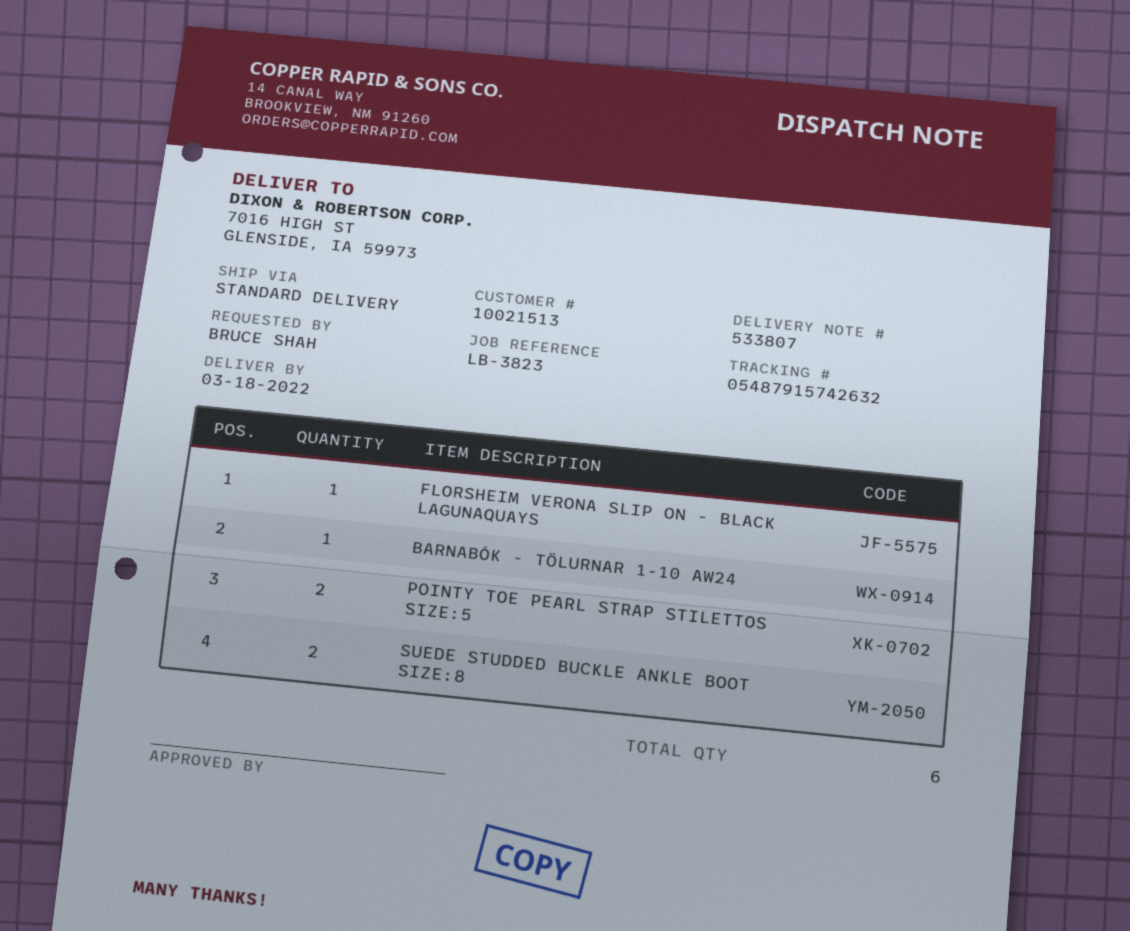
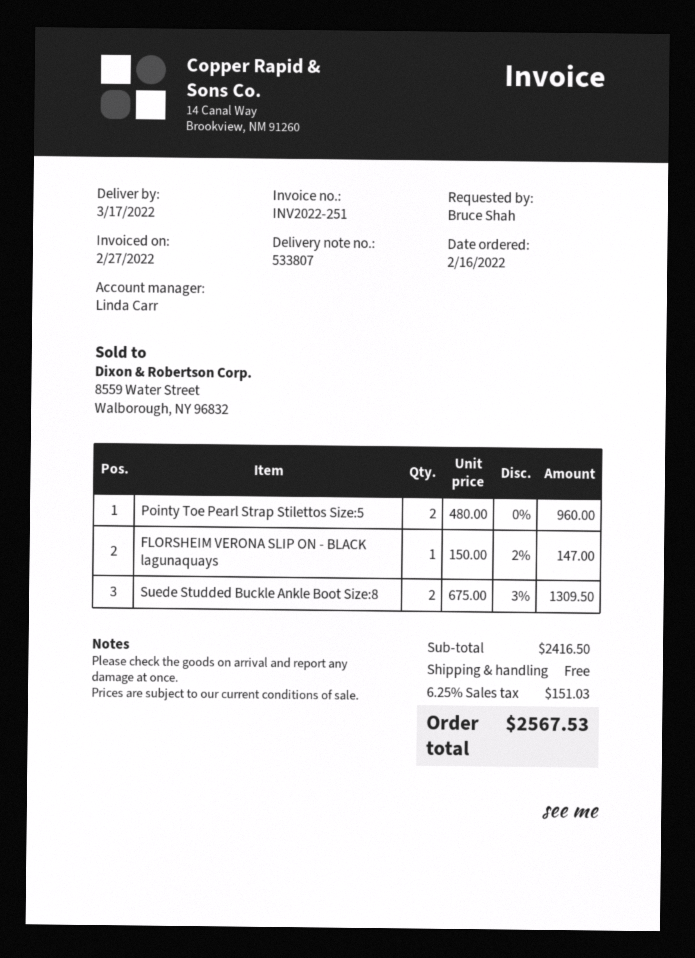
delivery date: 2022-03-18 -> 2022-03-17
BARNABÓK - TÖLURNAR 1-10 AW24: 1 -> none

